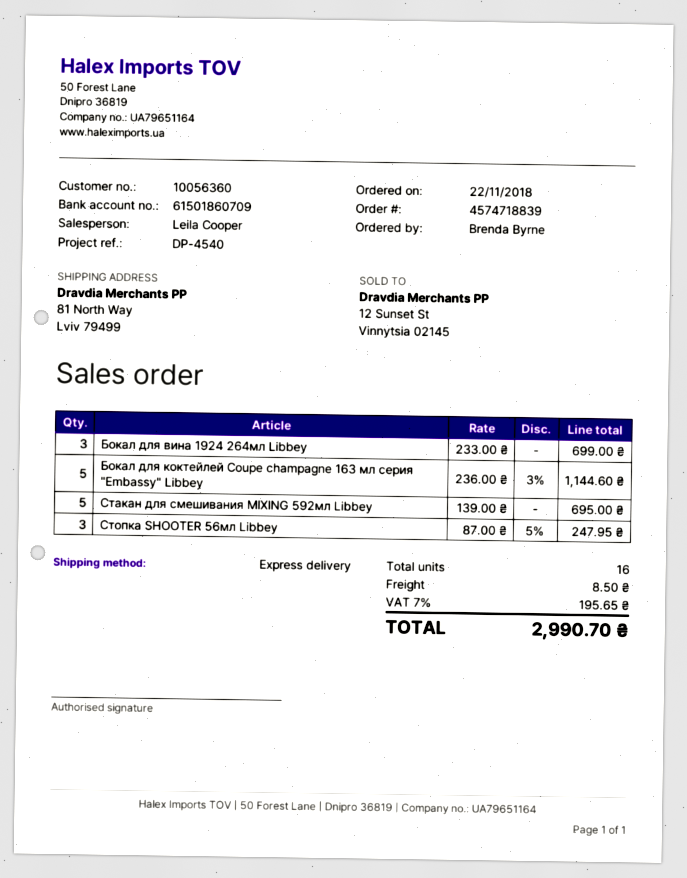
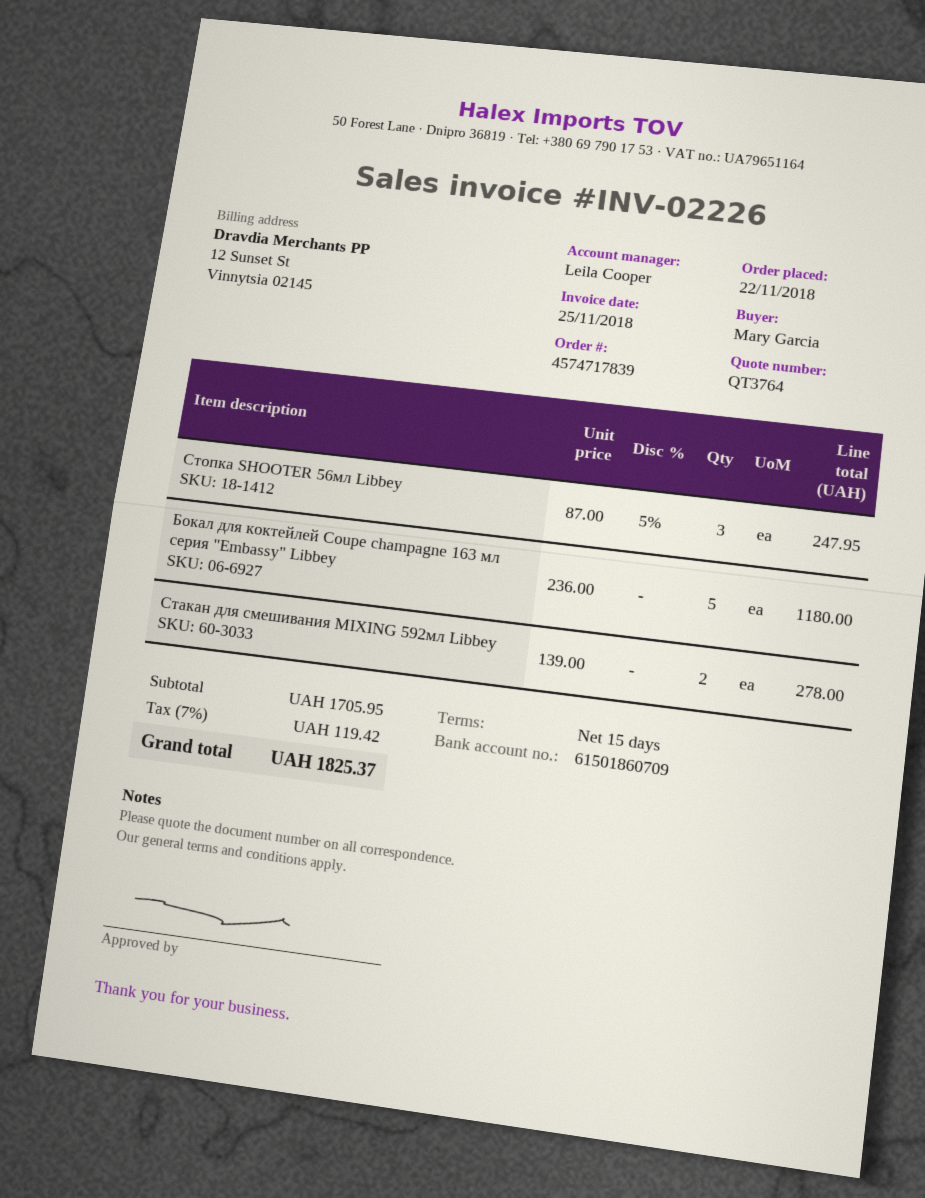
order number: 4574718839 -> 4574717839
ordered by: Brenda Byrne -> Mary Garcia
Бокал для вина 1924 264мл Libbey: 3 x 233.00 = 699.00 -> none
Бокал для коктейлей Coupe champagne 163 мл серия "Embassy" Libbey: 5 x 236.00 - 3% = 1144.60 -> 5 x 236.00 = 1180.00
Стакан для смешивания MIXING 592мл Libbey: 5 x 139.00 = 695.00 -> 2 x 139.00 = 278.00
shipping: 8.50 -> none
tax: 7% = 195.65 -> 7% = 119.42
total: 2990.70 -> 1825.37

